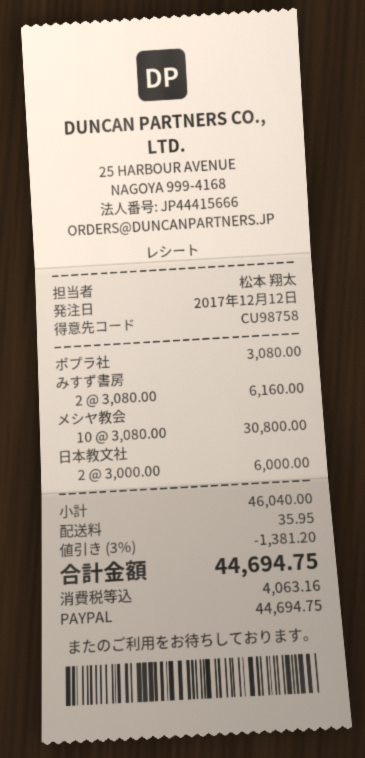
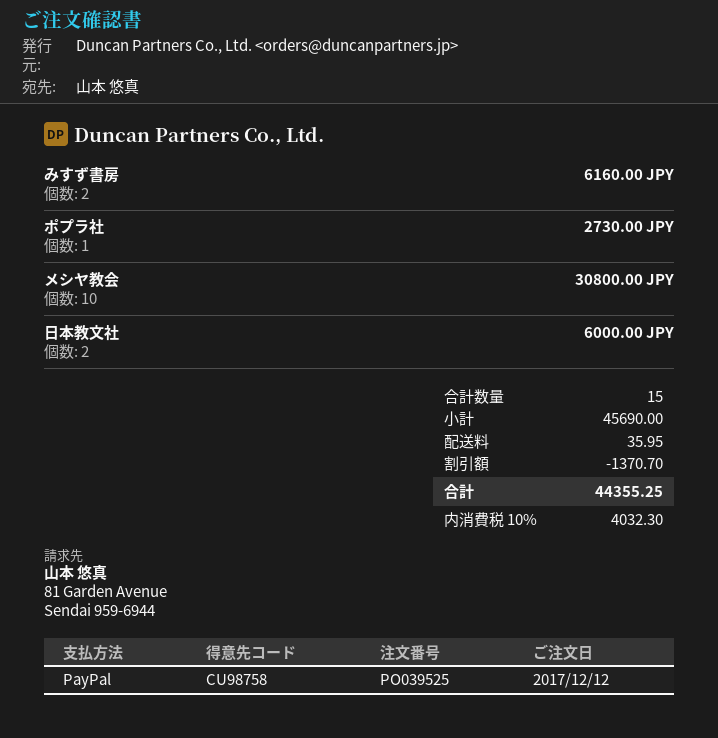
ポプラ社: 1 for 3080.00 -> 1 for 2730.00
subtotal: 46040.00 -> 45690.00
discount: 1381.20 -> 1370.70
tax: 4063.16 -> 4032.30
total: 44694.75 -> 44355.25

